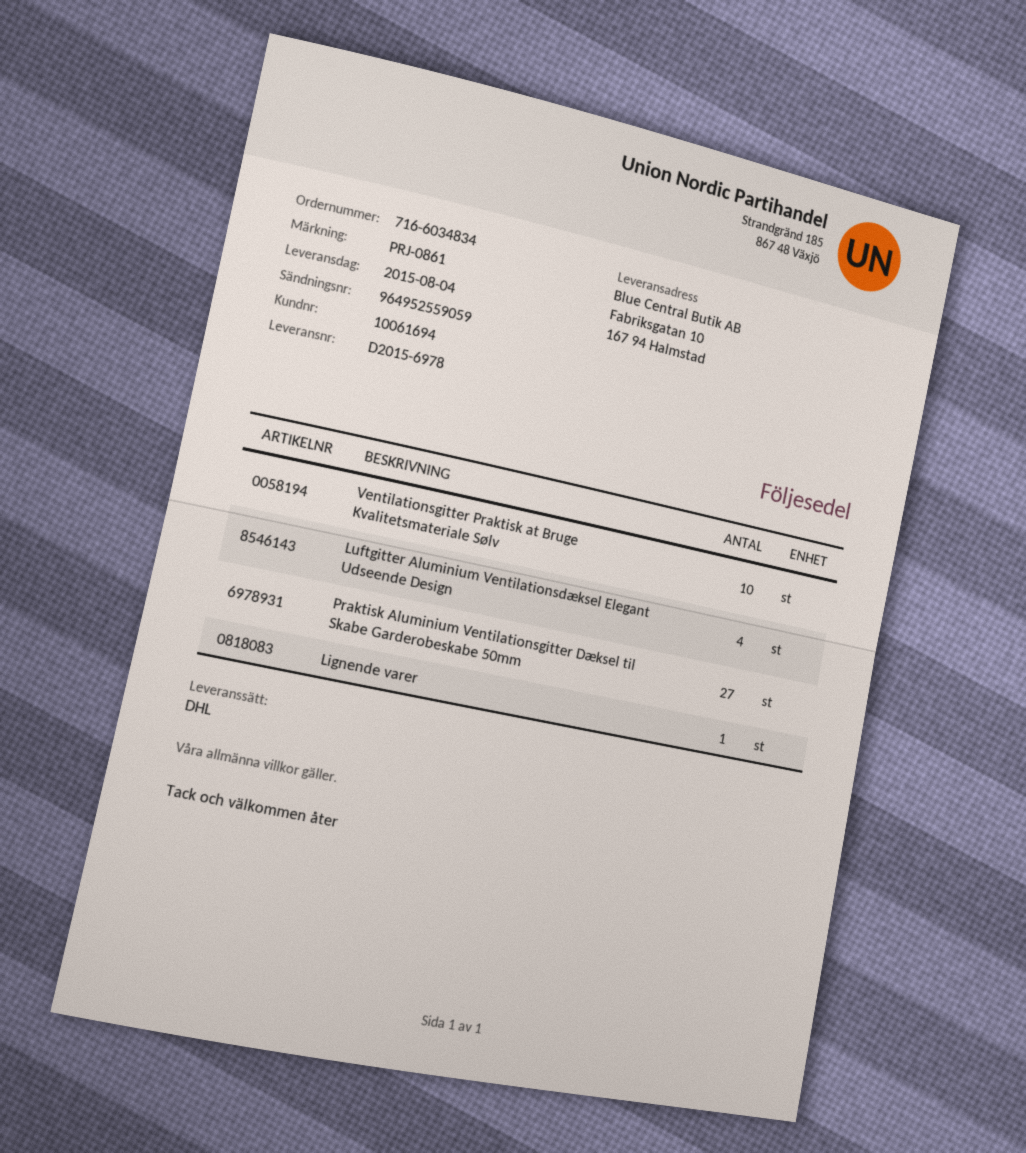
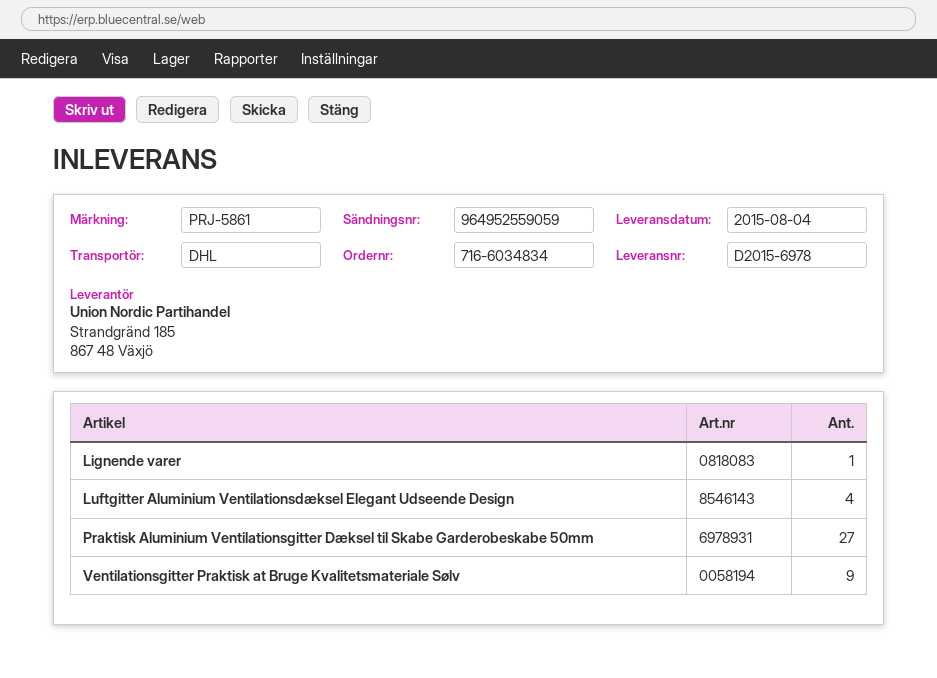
reference: PRJ-0861 -> PRJ-5861
Ventilationsgitter Praktisk at Bruge Kvalitetsmateriale Sølv: 10 -> 9

